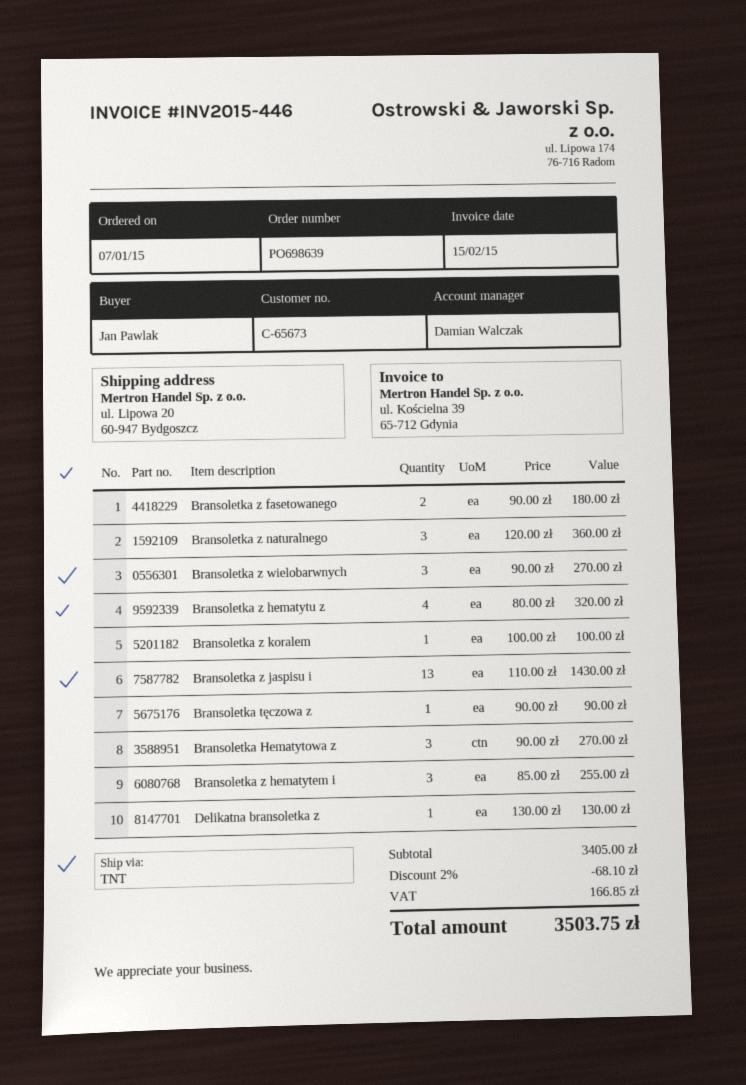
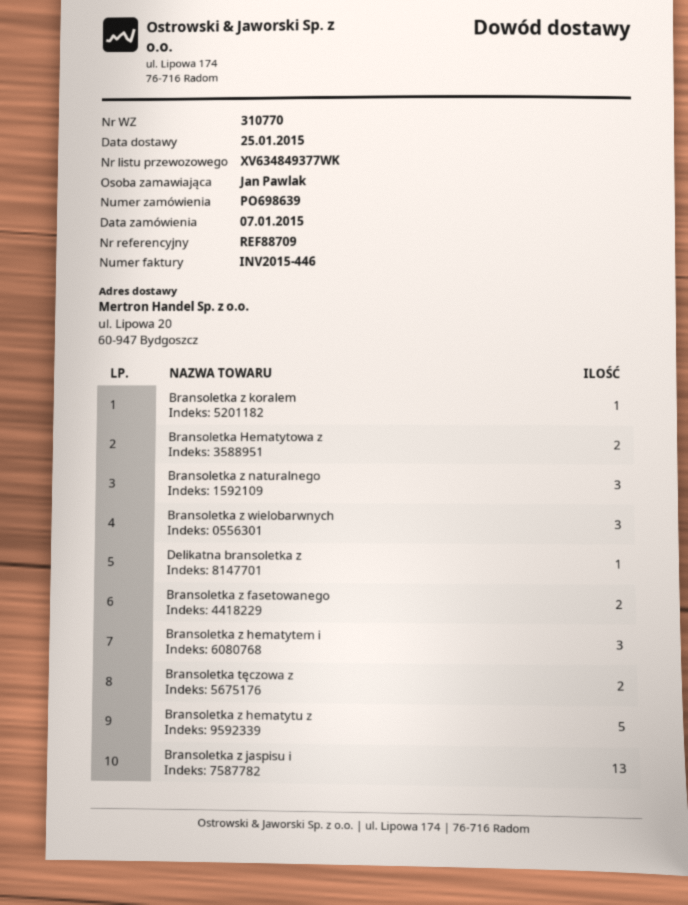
Bransoletka z hematytu z: 4 -> 5
Bransoletka tęczowa z: 1 -> 2
Bransoletka Hematytowa z: 3 -> 2

